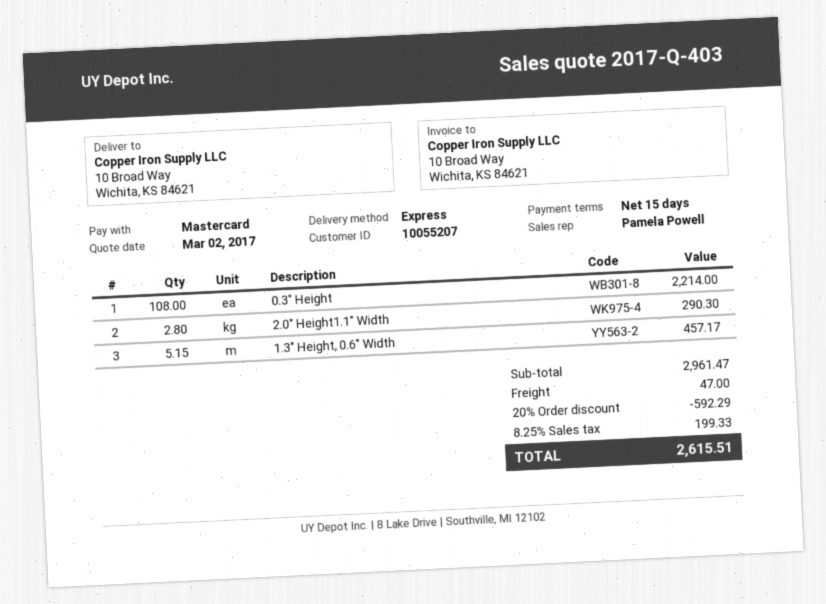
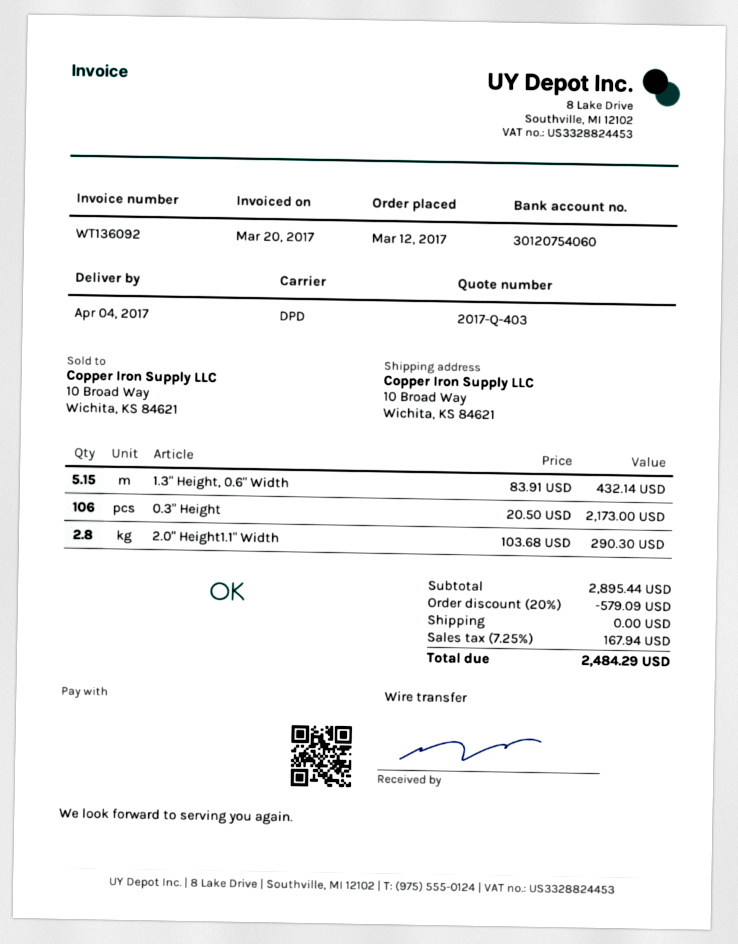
payment method: Mastercard -> bank transfer
shipping method: express -> DPD
0.3" Height: 108 for 2214.00 -> 106 for 2173.00
1.3" Height, 0.6" Width: 5.15 for 457.17 -> 5.15 for 432.14
subtotal: 2961.47 -> 2895.44
discount: 20% = 592.29 -> 20% = 579.09
shipping: 47.00 -> 0.00
tax: 8.25% = 199.33 -> 7.25% = 167.94
total: 2615.51 -> 2484.29

